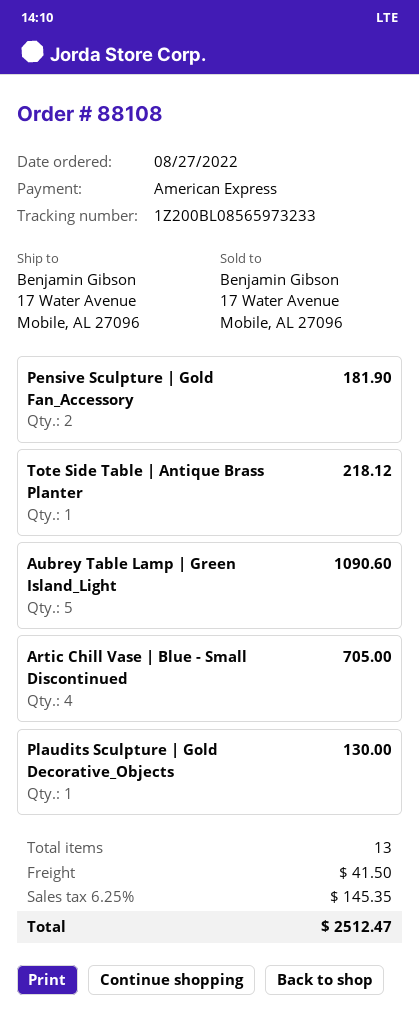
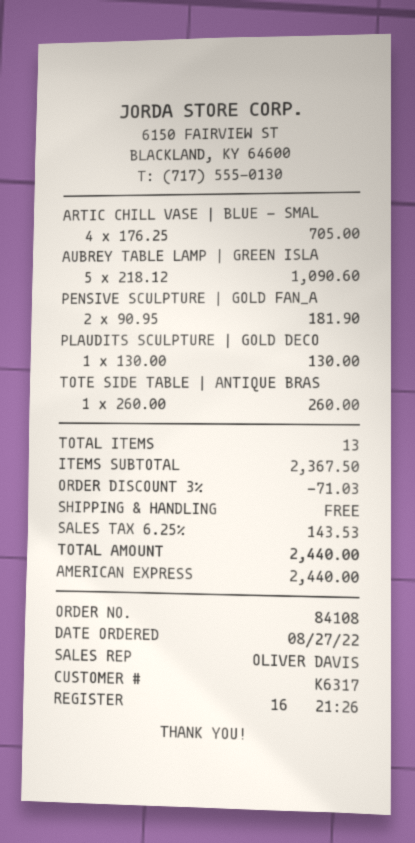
order number: 88108 -> 84108
Tote Side Table | Antique Brass Planter: 1 for 218.12 -> 1 for 260.00
discount: none -> 3% = 71.03
shipping: 41.50 -> 0.00
tax: 6.25% = 145.35 -> 6.25% = 143.53
total: 2512.47 -> 2440.00

